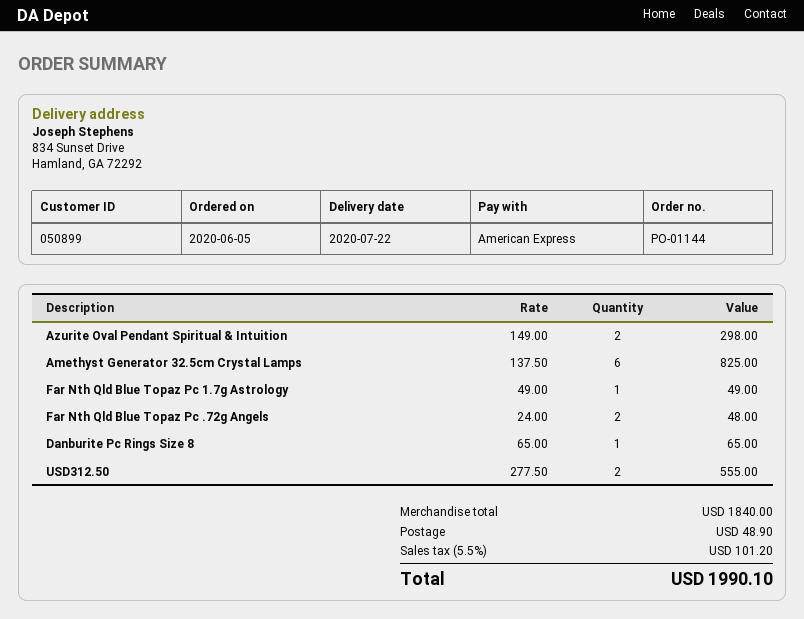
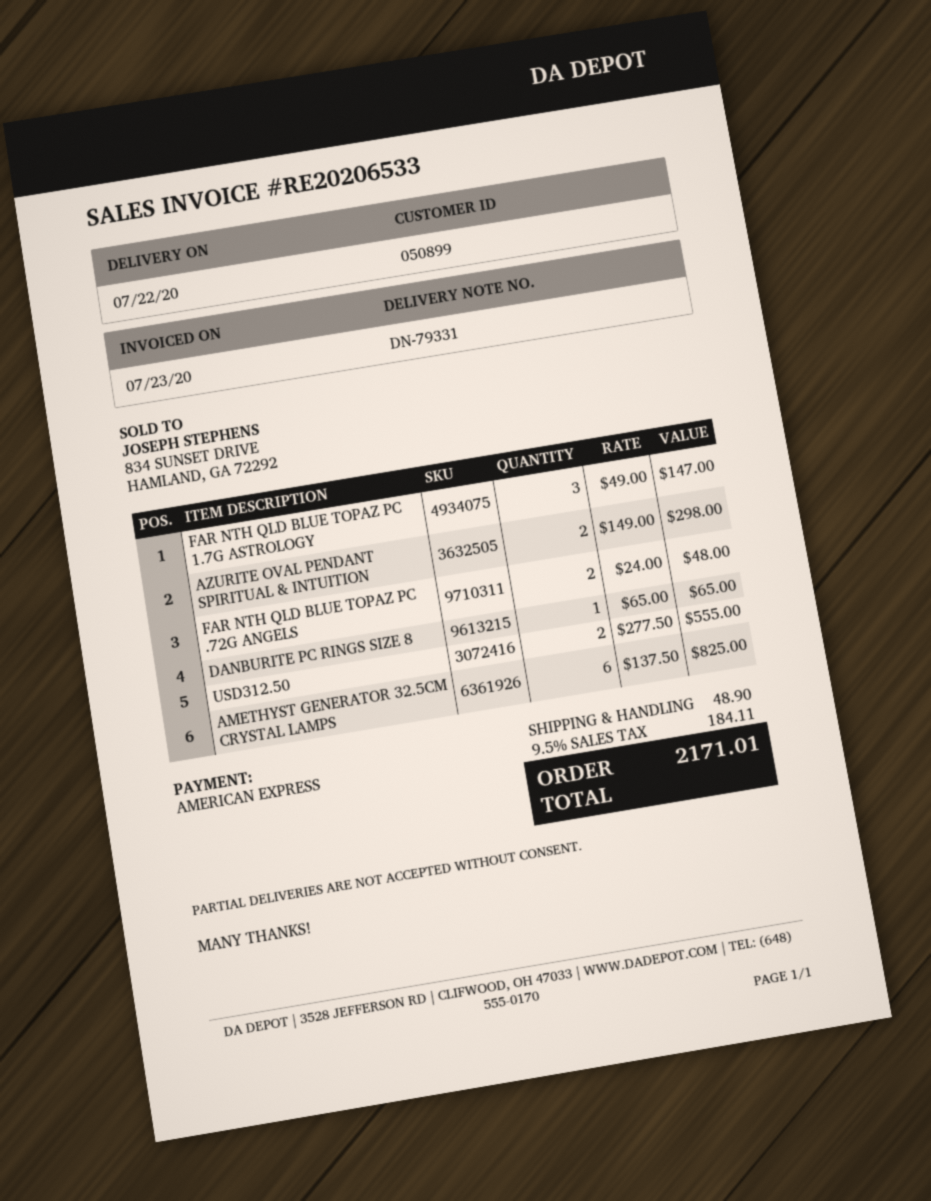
Far Nth Qld Blue Topaz Pc 1.7g Astrology: 1 x 49.00 = 49.00 -> 3 x 49.00 = 147.00
tax: 5.5% = 101.20 -> 9.5% = 184.11
total: 1990.10 -> 2171.01

